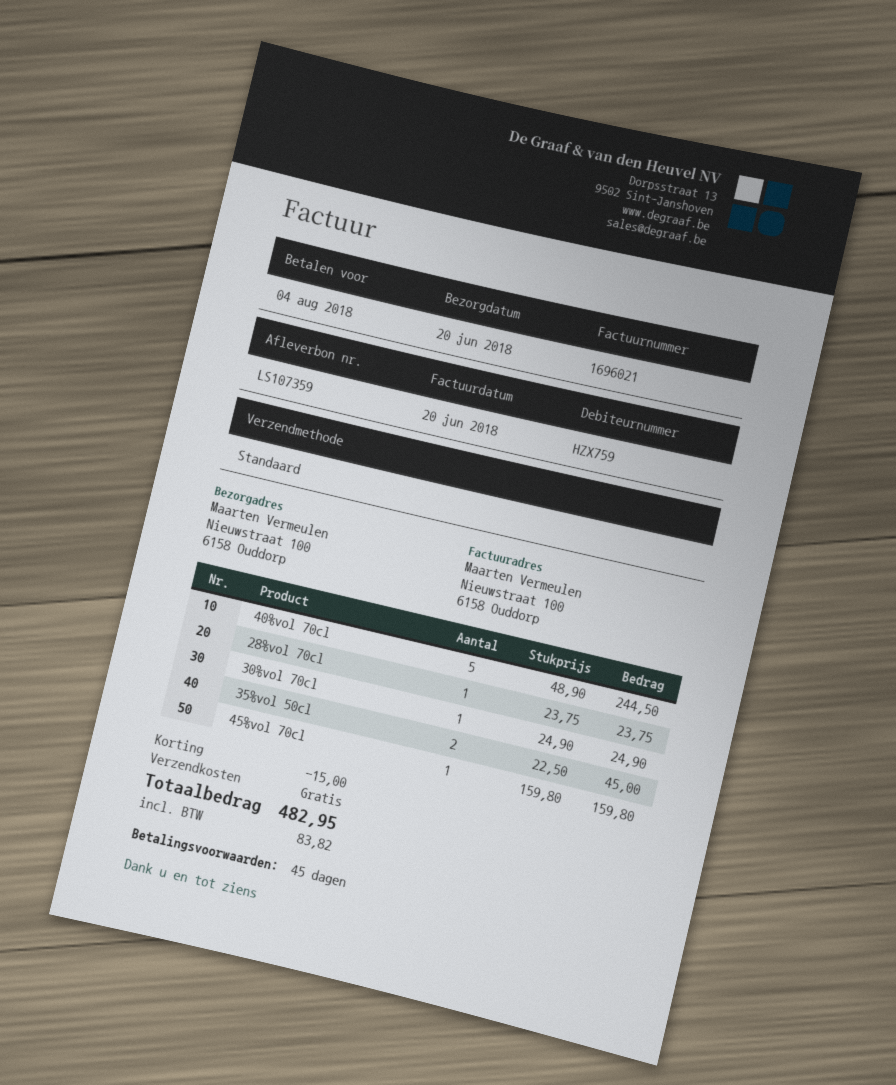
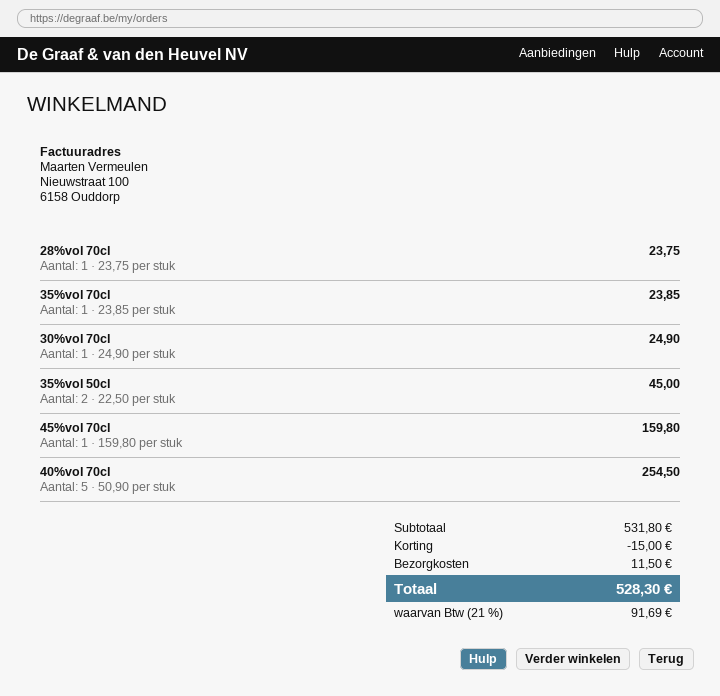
40%vol 70cl: 5 x 48.90 = 244.50 -> 5 x 50.90 = 254.50
35%vol 70cl: none -> 1 x 23.85 = 23.85
shipping: 0.00 -> 11.50
tax: 83.82 -> 91.69
total: 482.95 -> 528.30

